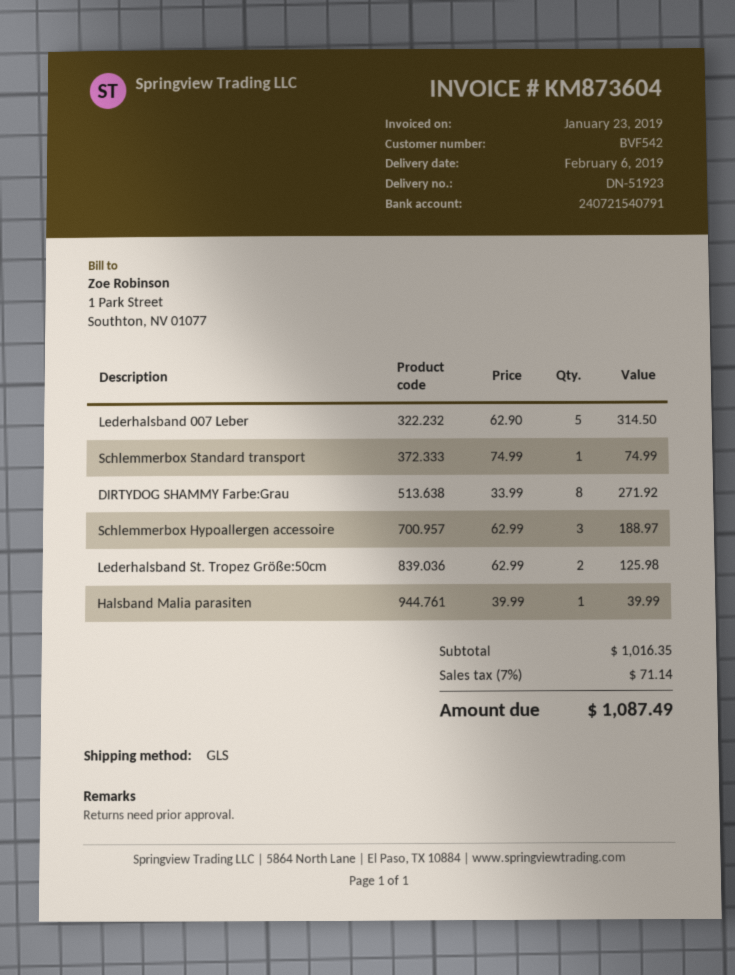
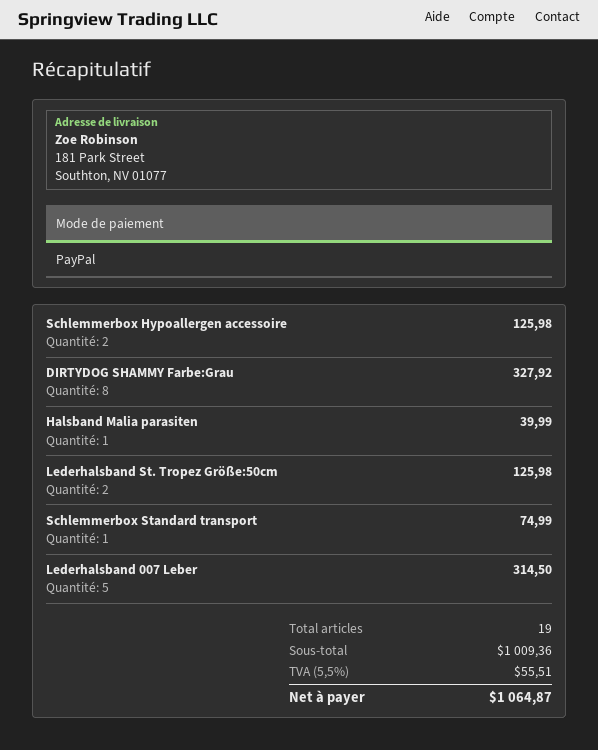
DIRTYDOG SHAMMY Farbe:Grau: 8 for 271.92 -> 8 for 327.92
Schlemmerbox Hypoallergen accessoire: 3 for 188.97 -> 2 for 125.98
subtotal: 1016.35 -> 1009.36
tax: 7% = 71.14 -> 5.5% = 55.51
total: 1087.49 -> 1064.87

